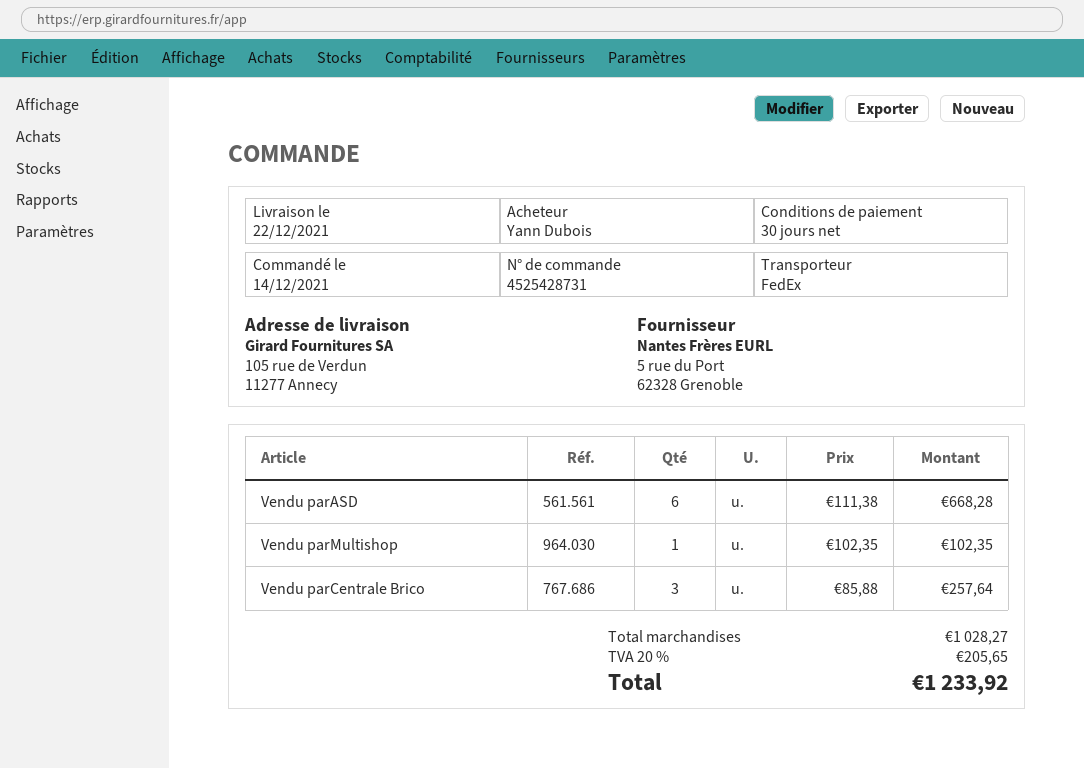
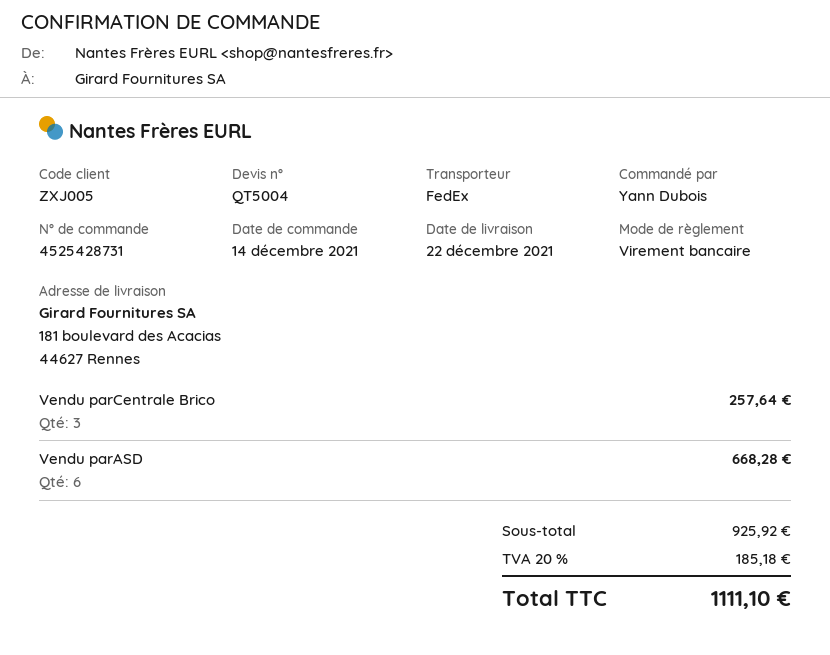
ship to: 105 rue de Verdun, 11277 Annecy -> 181 boulevard des Acacias, 44627 Rennes
Vendu parMultishop: 1 for 102.35 -> none
subtotal: 1028.27 -> 925.92
tax: 20% = 205.65 -> 20% = 185.18
total: 1233.92 -> 1111.10

